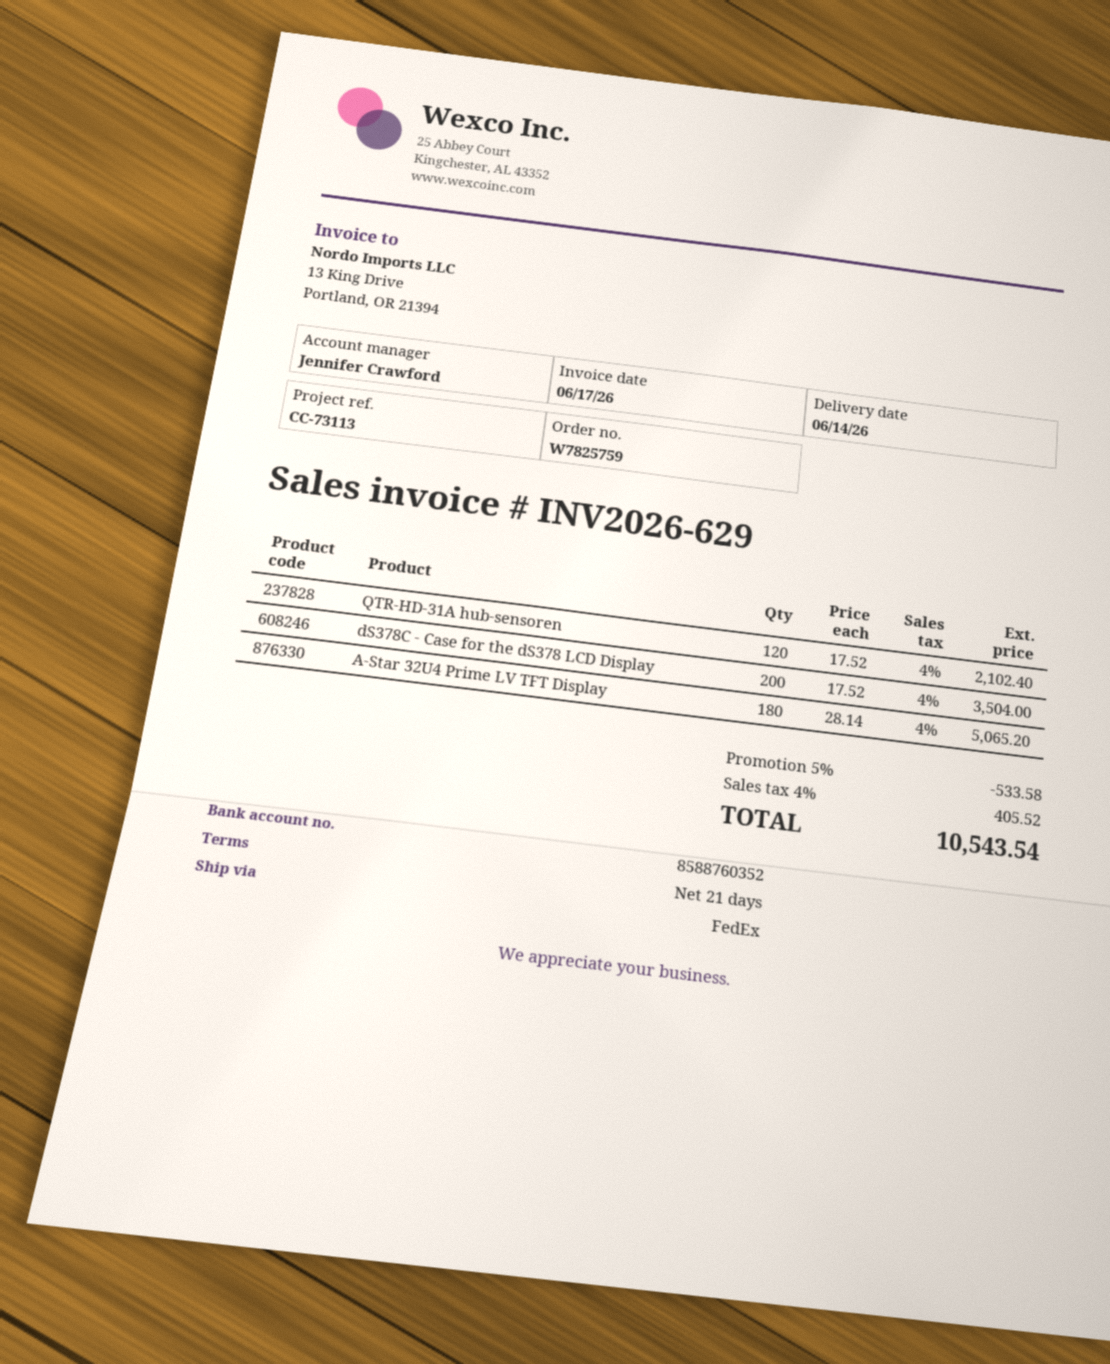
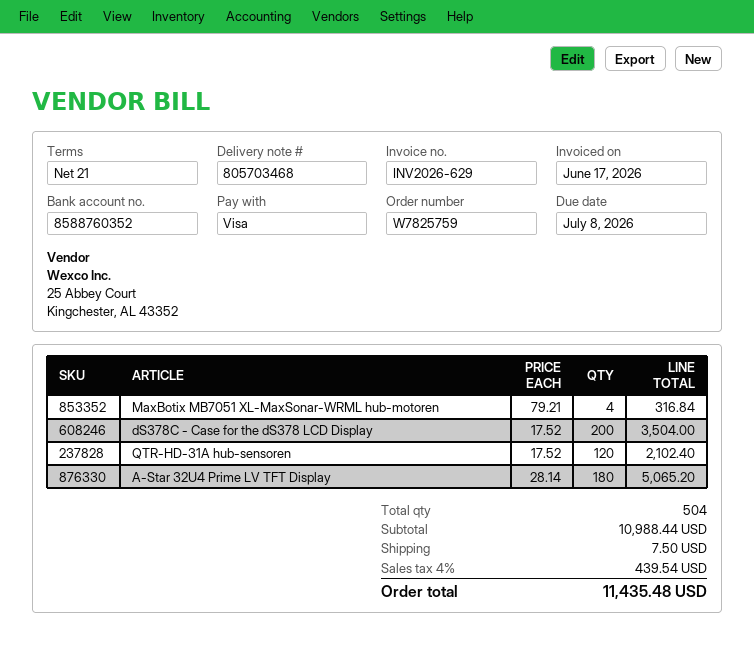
MaxBotix MB7051 XL-MaxSonar-WRML hub-motoren: none -> 4 x 79.21 = 316.84
discount: 5% = 533.58 -> none
shipping: none -> 7.50
tax: 4% = 405.52 -> 4% = 439.54
total: 10543.54 -> 11435.48

